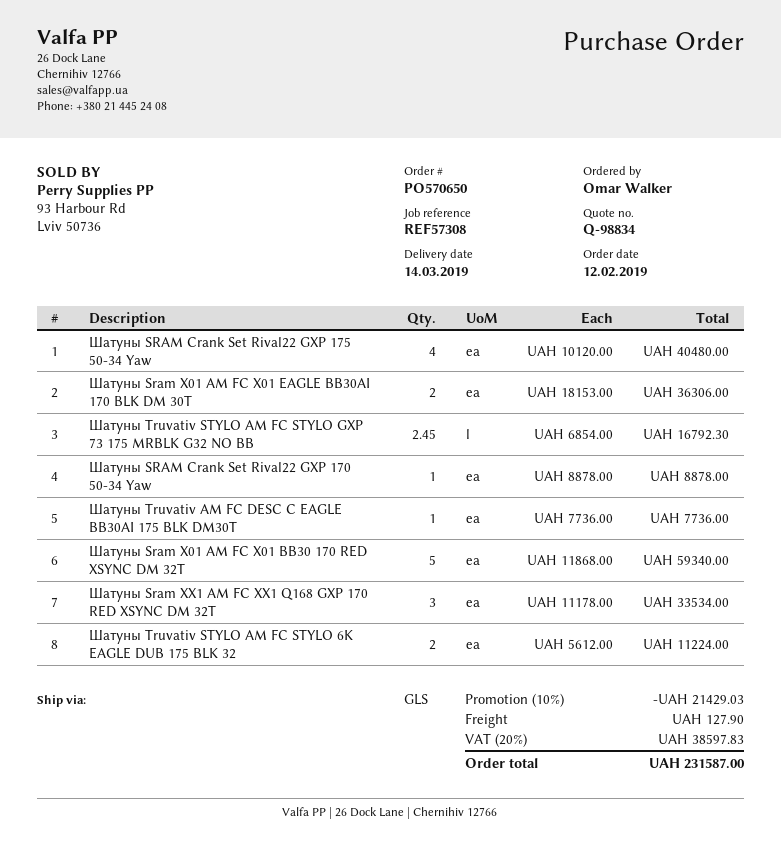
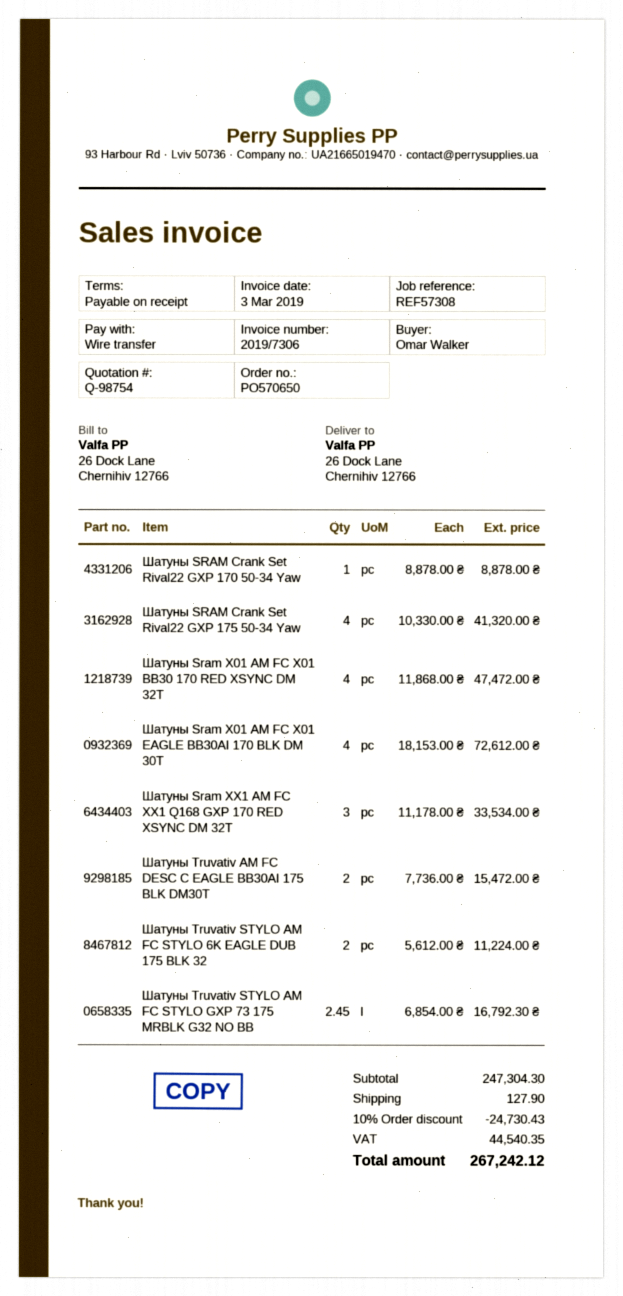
quote number: Q-98834 -> Q-98754
Шатуны SRAM Crank Set Rival22 GXP 175 50-34 Yaw: 4 x 10120.00 = 40480.00 -> 4 x 10330.00 = 41320.00
Шатуны Sram X01 AM FC X01 EAGLE BB30AI 170 BLK DM 30T: 2 x 18153.00 = 36306.00 -> 4 x 18153.00 = 72612.00
Шатуны Truvativ AM FC DESC C EAGLE BB30AI 175 BLK DM30T: 1 x 7736.00 = 7736.00 -> 2 x 7736.00 = 15472.00
Шатуны Sram X01 AM FC X01 BB30 170 RED XSYNC DM 32T: 5 x 11868.00 = 59340.00 -> 4 x 11868.00 = 47472.00
discount: 10% = 21429.03 -> 10% = 24730.43
tax: 38597.83 -> 44540.35
total: 231587.00 -> 267242.12

